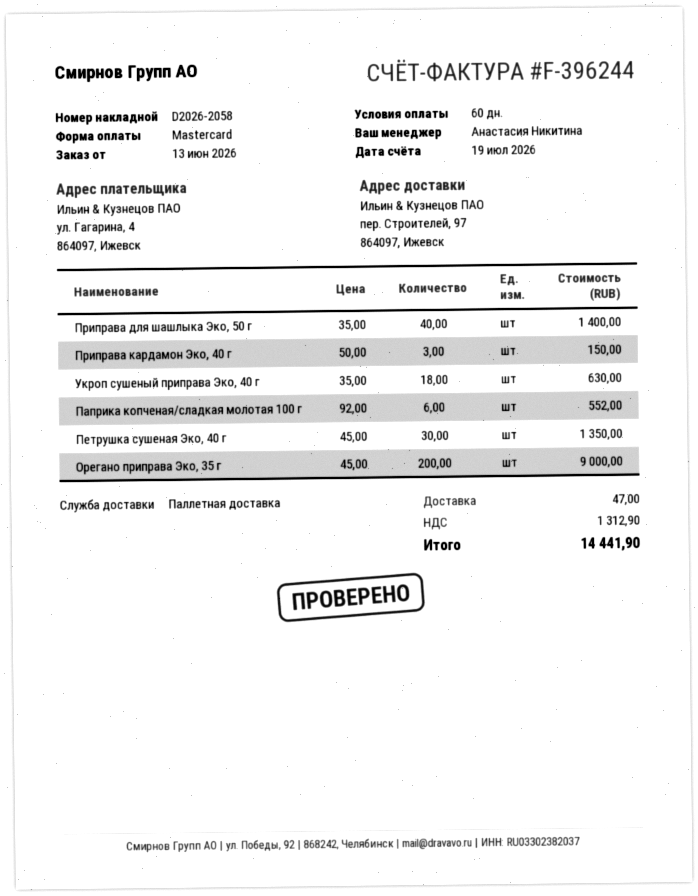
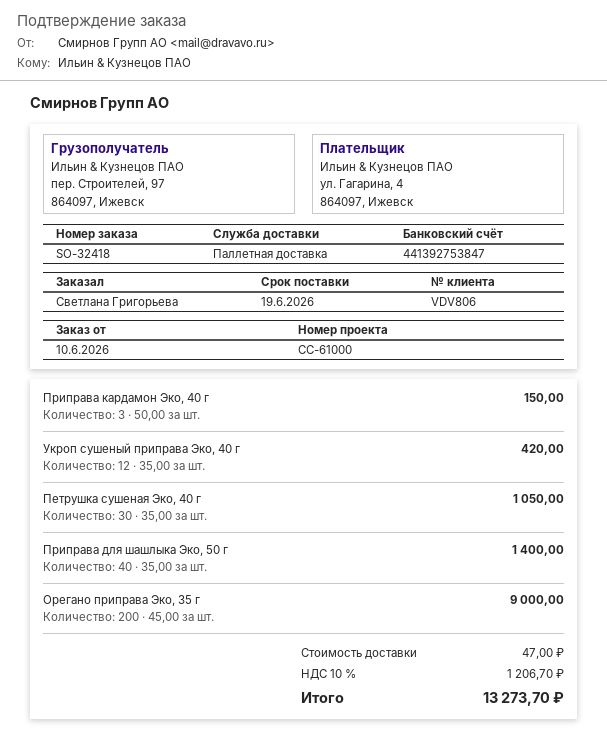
order date: 2026-06-13 -> 2026-06-10
Укроп сушеный приправа Эко, 40 г: 18 x 35.00 = 630.00 -> 12 x 35.00 = 420.00
Паприка копченая/сладкая молотая 100 г: 6 x 92.00 = 552.00 -> none
Петрушка сушеная Эко, 40 г: 30 x 45.00 = 1350.00 -> 30 x 35.00 = 1050.00
tax: 1312.90 -> 1206.70
total: 14441.90 -> 13273.70

